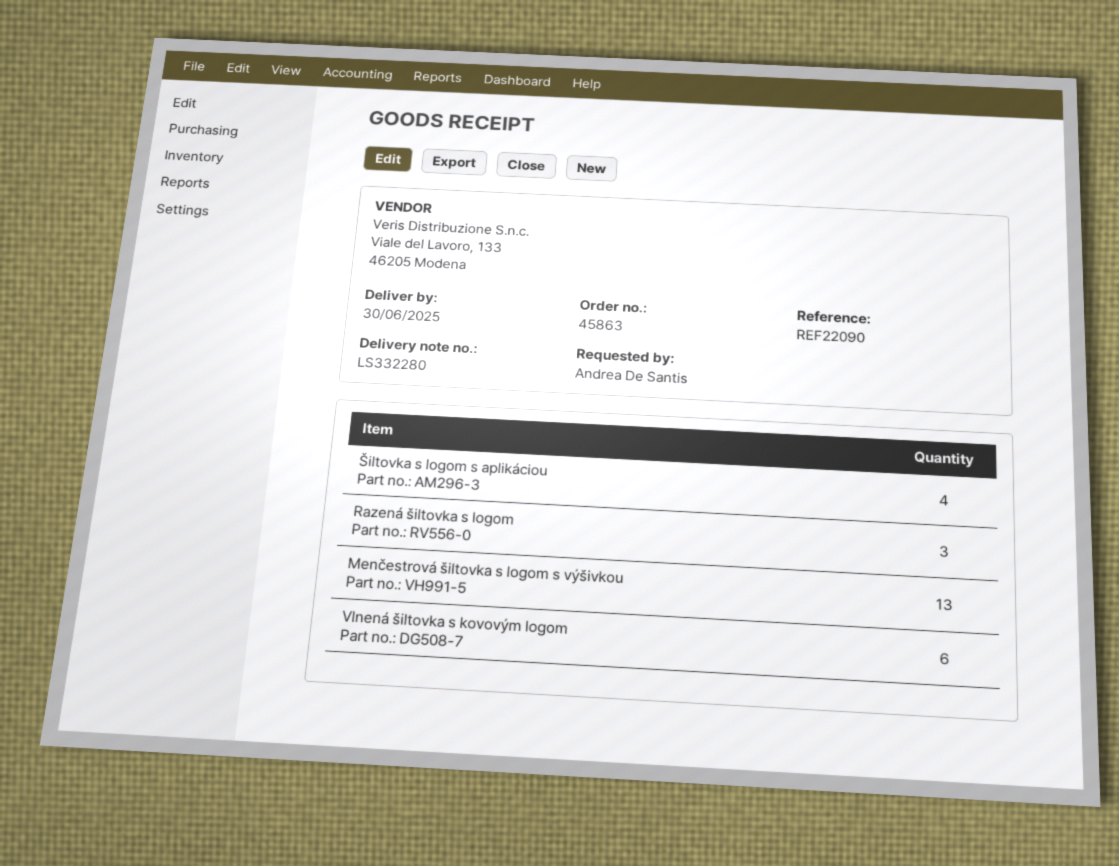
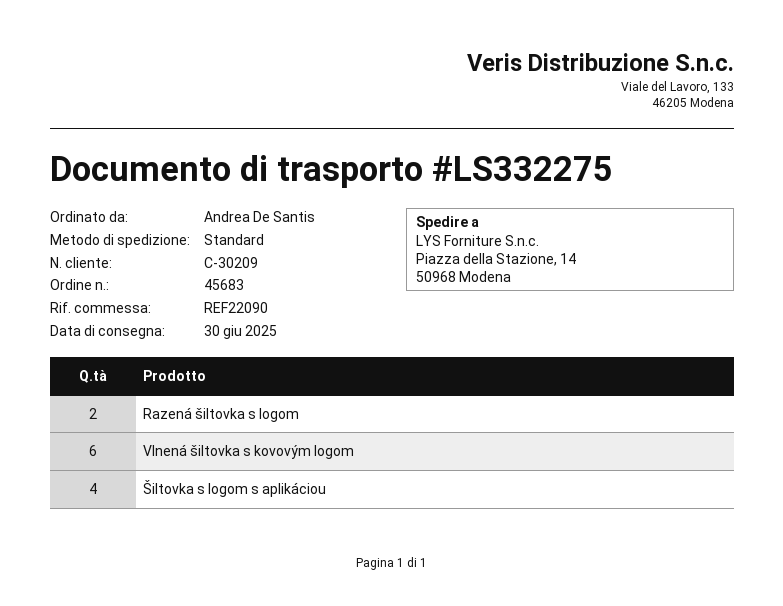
order number: 45863 -> 45683
delivery note number: LS332280 -> LS332275
Razená šiltovka s logom: 3 -> 2
Menčestrová šiltovka s logom s výšivkou: 13 -> none

